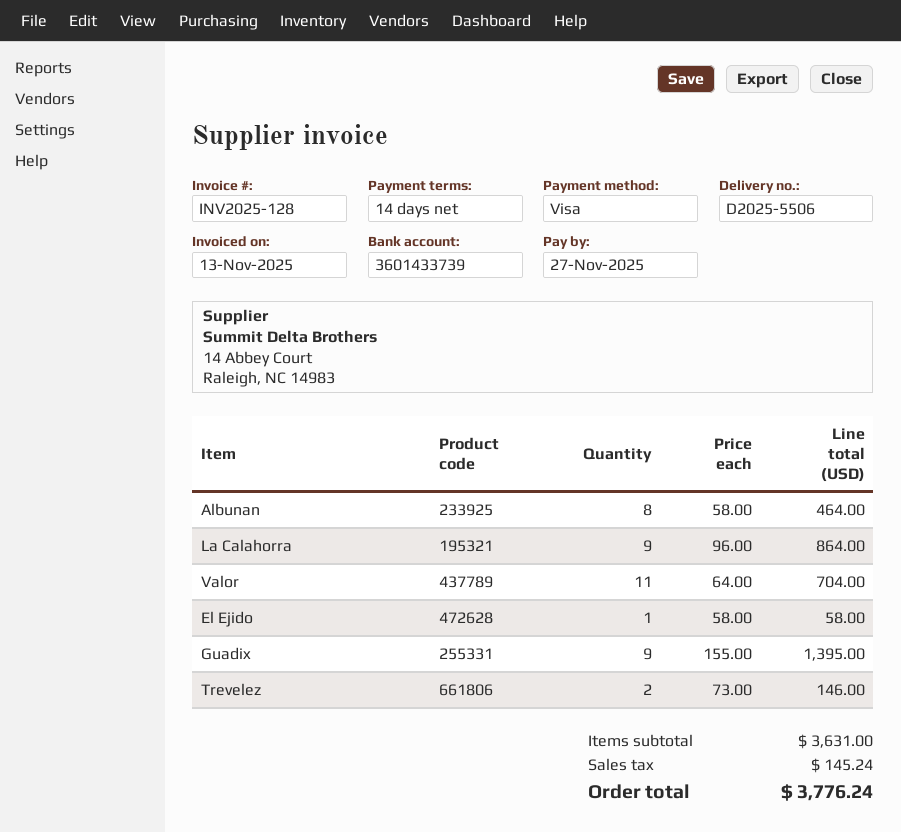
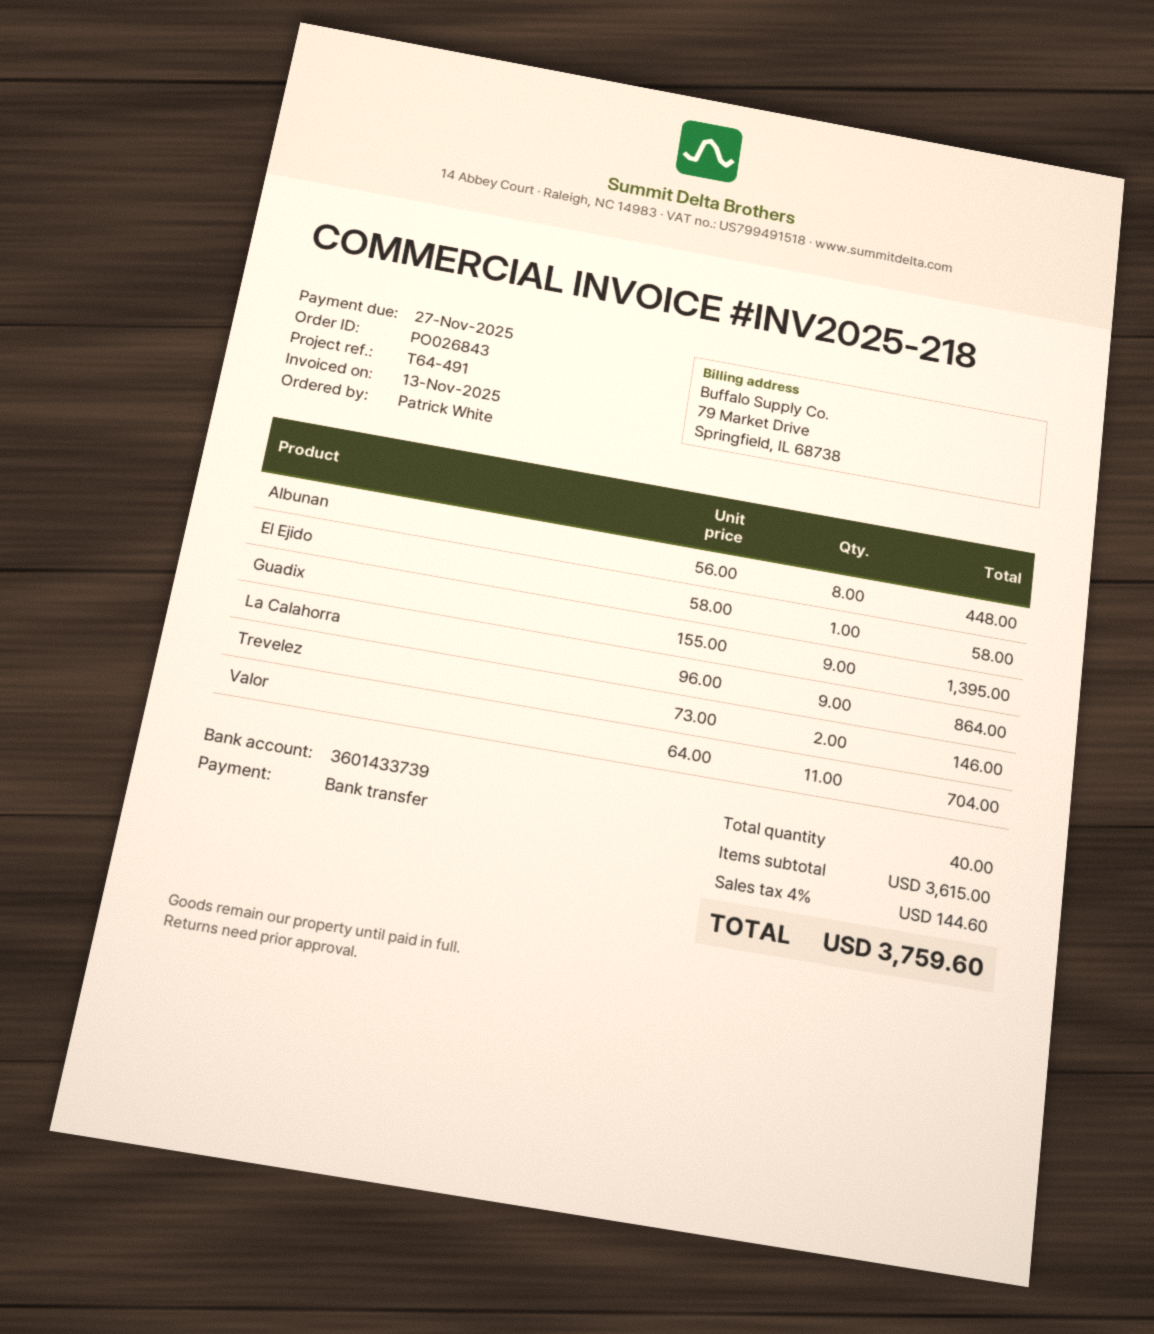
invoice number: INV2025-128 -> INV2025-218
payment method: Visa -> bank transfer
Albunan: 8 x 58.00 = 464.00 -> 8 x 56.00 = 448.00
subtotal: 3631.00 -> 3615.00
tax: 145.24 -> 144.60
total: 3776.24 -> 3759.60

